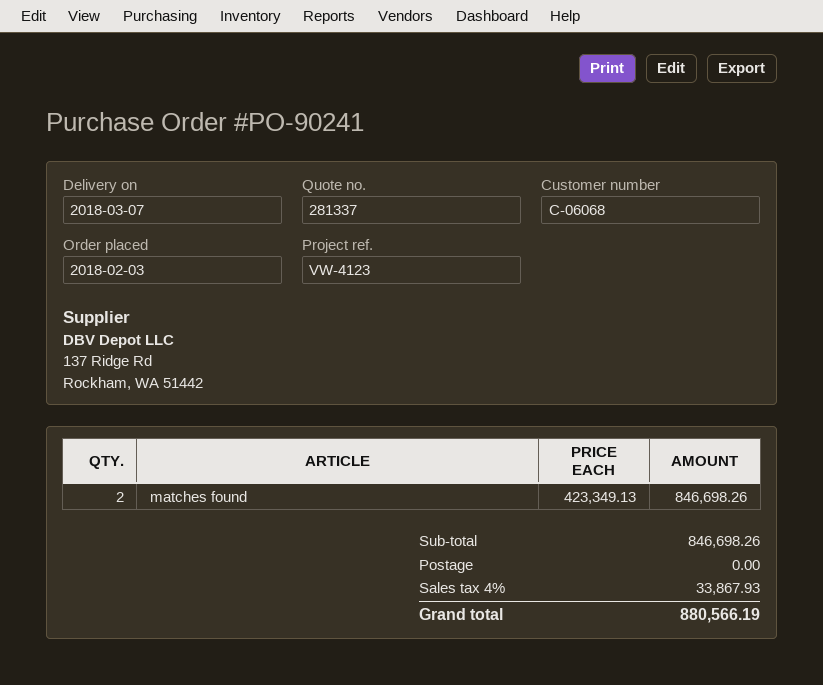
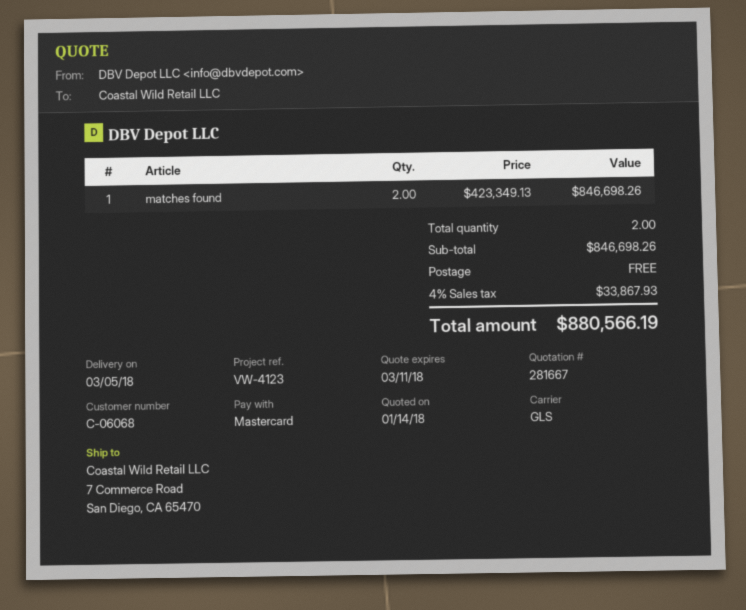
quote number: 281337 -> 281667
delivery date: 2018-03-07 -> 2018-03-05

